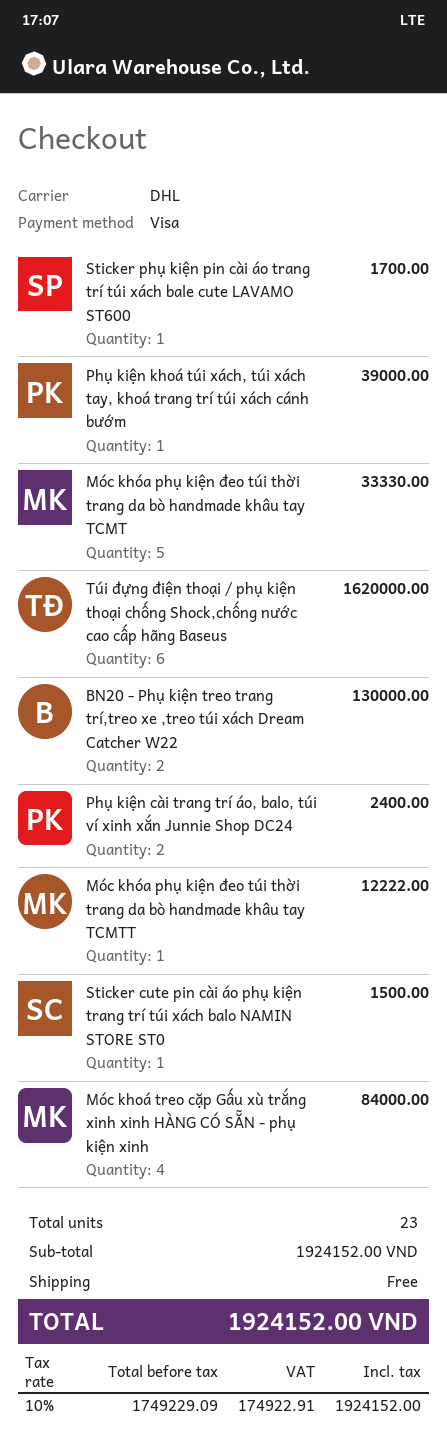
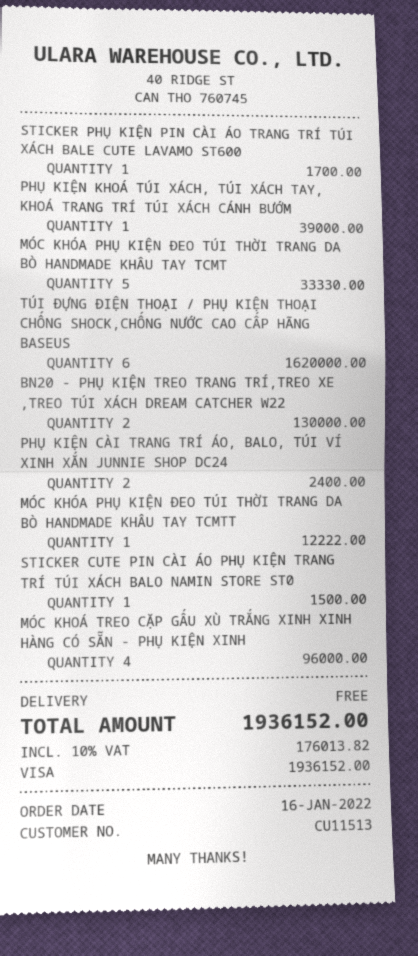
Móc khoá treo cặp Gấu xù trắng xinh xinh HÀNG CÓ SẴN - phụ kiện xinh: 4 for 84000.00 -> 4 for 96000.00
tax: 10% = 174922.91 -> 10% = 176013.82
total: 1924152.00 -> 1936152.00

